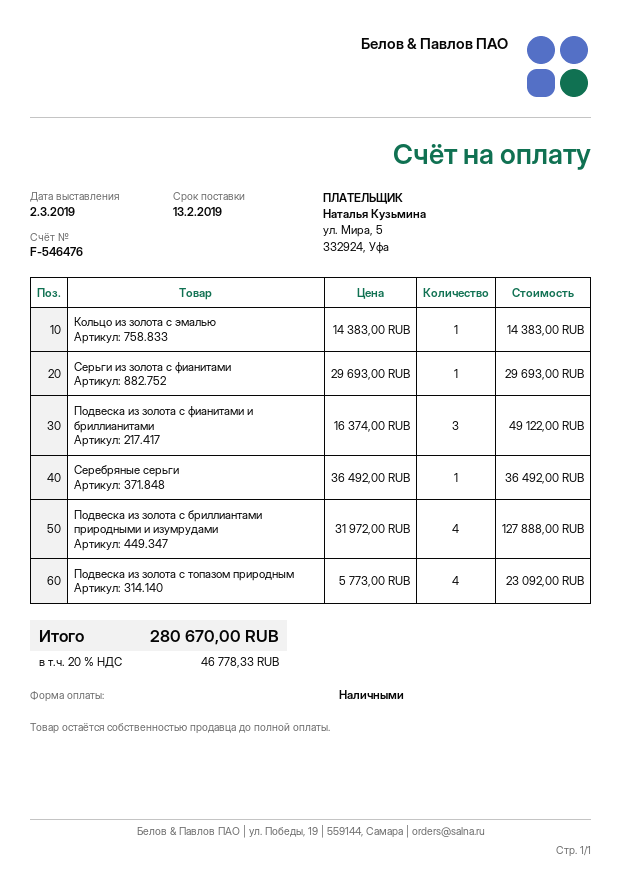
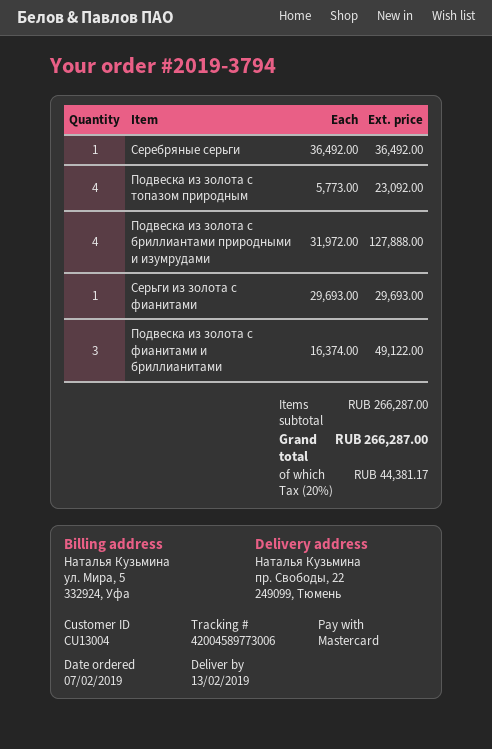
payment method: cash -> Mastercard
Кольцо из золота с эмалью: 1 x 14383.00 = 14383.00 -> none
tax: 20% = 46778.33 -> 20% = 44381.17
total: 280670.00 -> 266287.00

